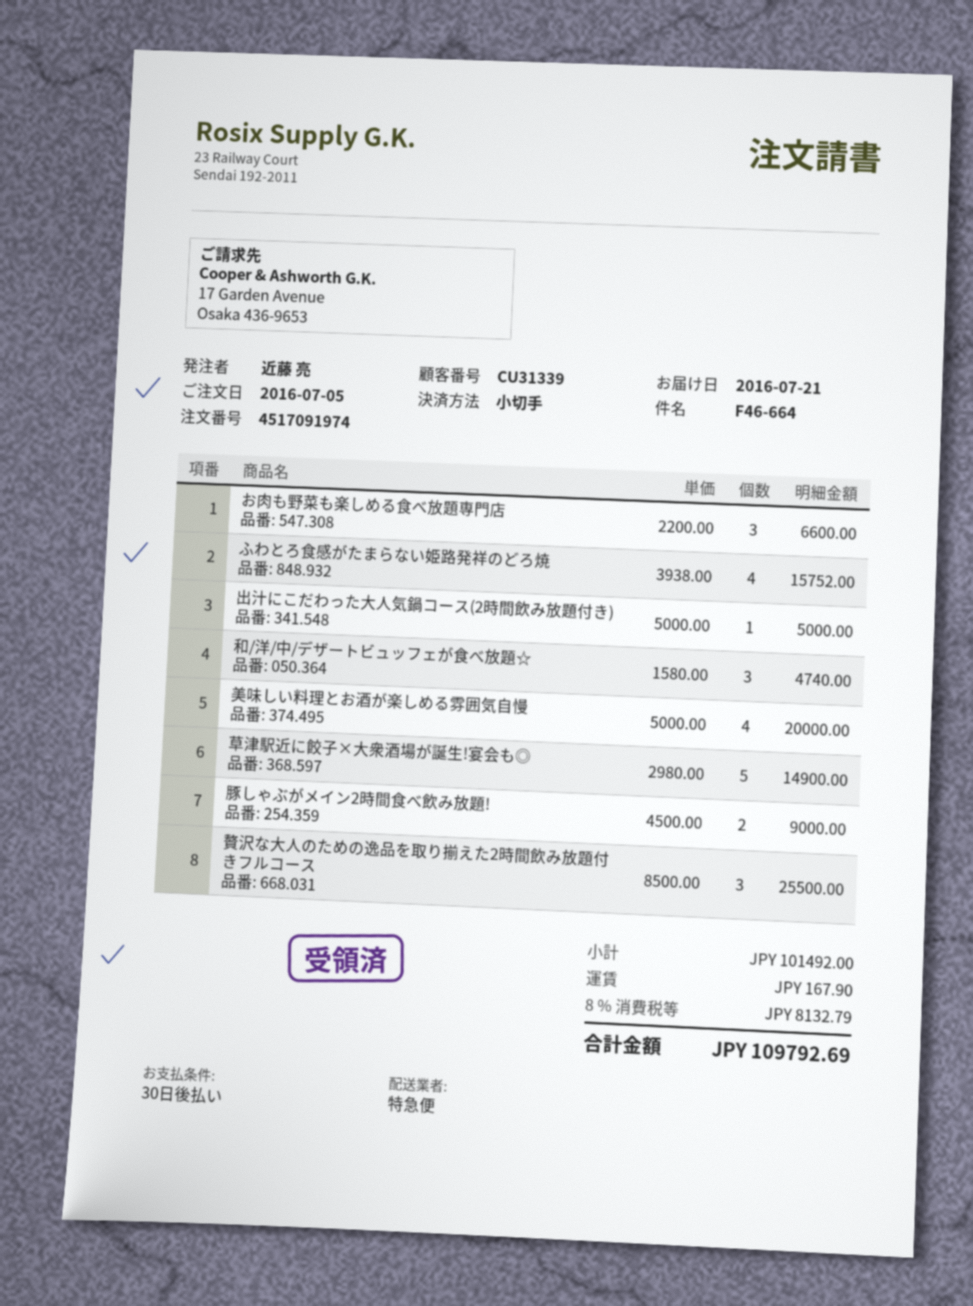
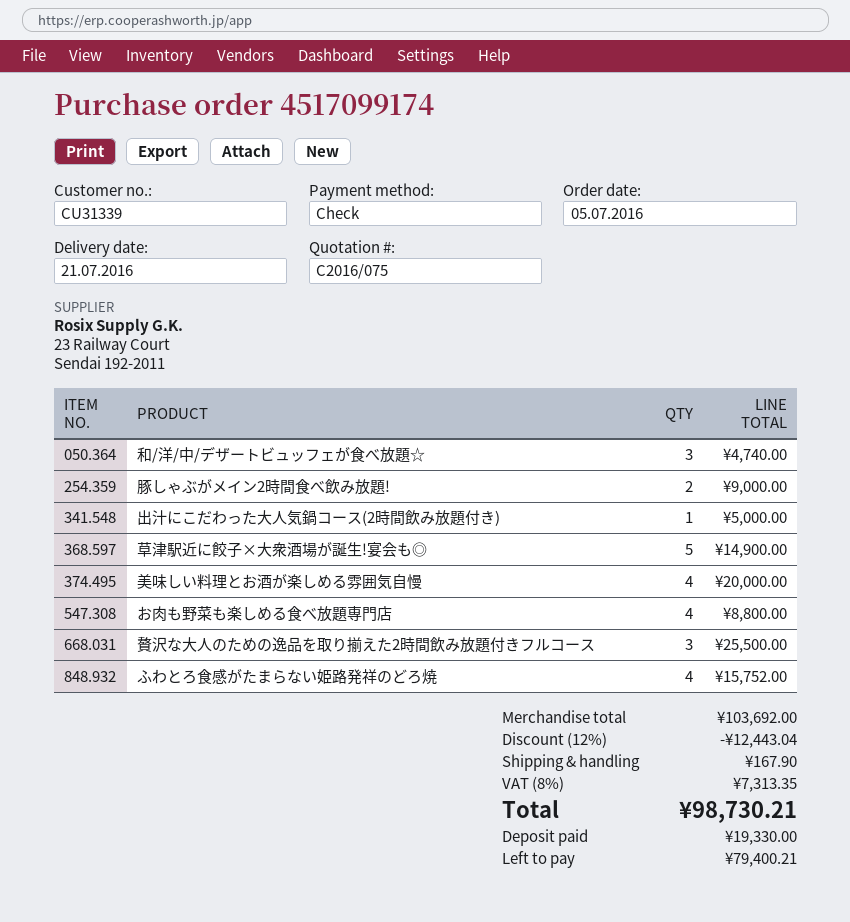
order number: 4517091974 -> 4517099174
お肉も野菜も楽しめる食べ放題専門店: 3 for 6600.00 -> 4 for 8800.00
subtotal: 101492.00 -> 103692.00
discount: none -> 12% = 12443.04
tax: 8% = 8132.79 -> 8% = 7313.35
total: 109792.69 -> 98730.21

